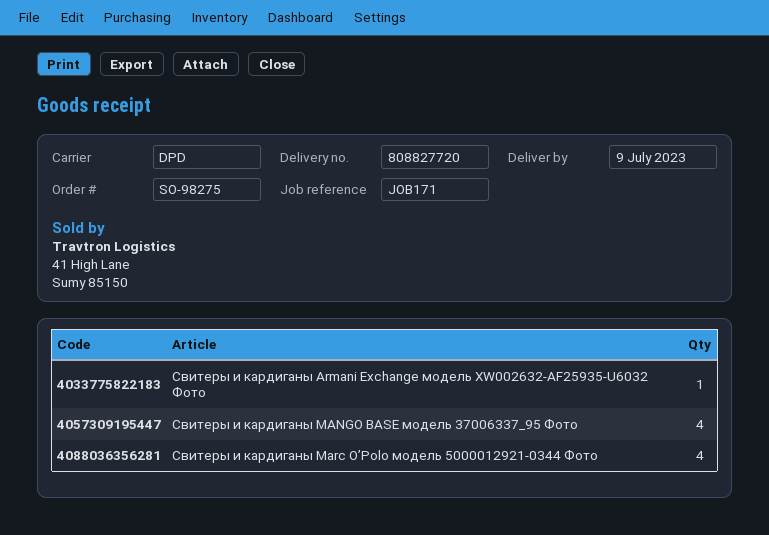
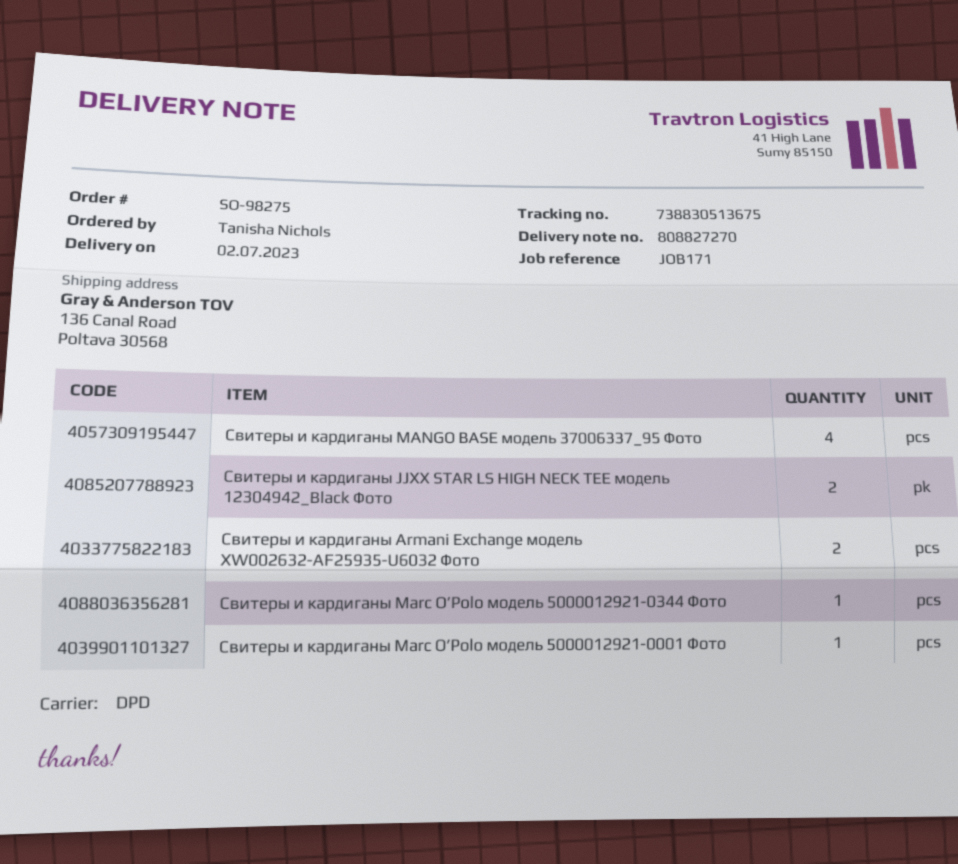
delivery note number: 808827720 -> 808827270
delivery date: 2023-07-09 -> 2023-07-02
Свитеры и кардиганы Armani Exchange модель XW002632-AF25935-U6032 Фото: 1 -> 2
Свитеры и кардиганы Marc O’Polo модель 5000012921-0344 Фото: 4 -> 1
Свитеры и кардиганы JJXX STAR LS HIGH NECK TEE модель 12304942_Black Фото: none -> 2
Свитеры и кардиганы Marc O’Polo модель 5000012921-0001 Фото: none -> 1

